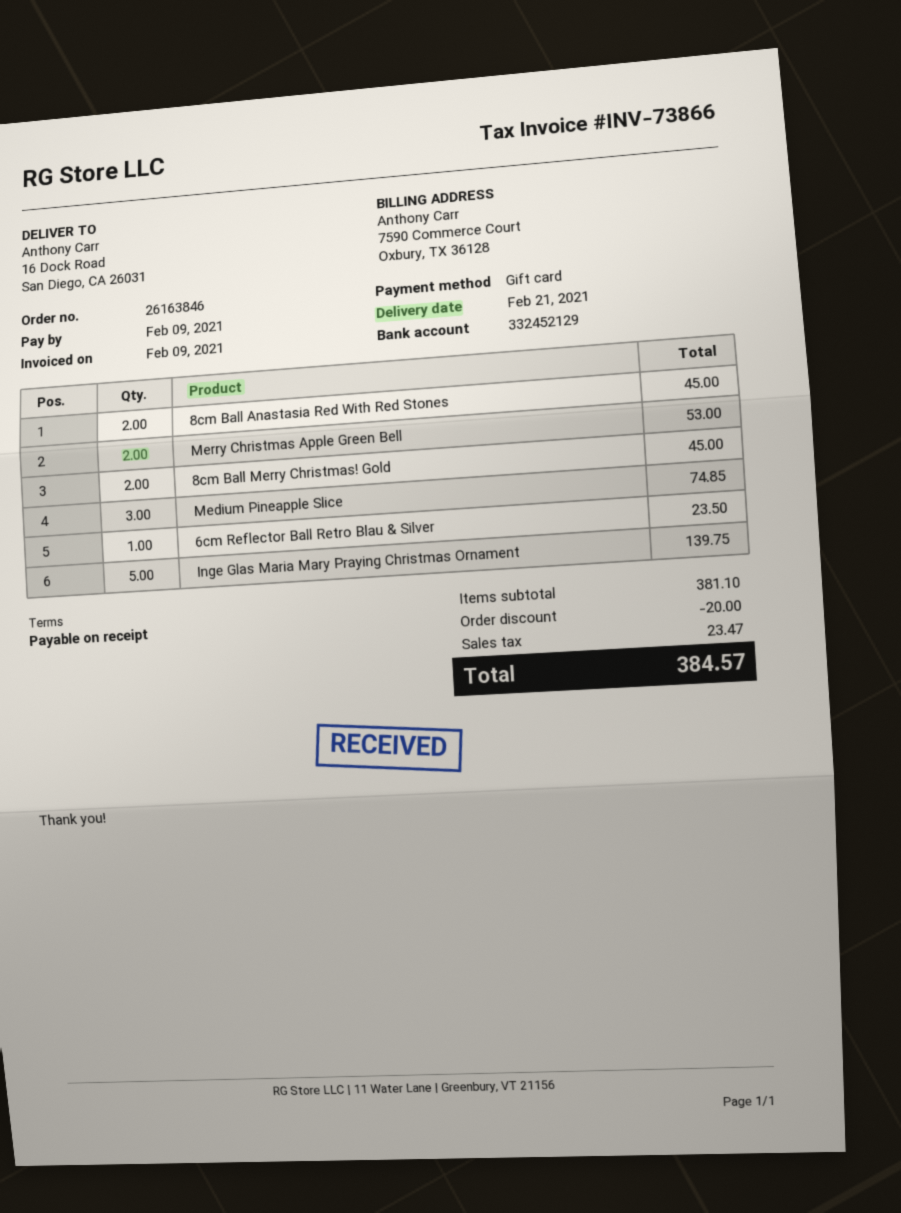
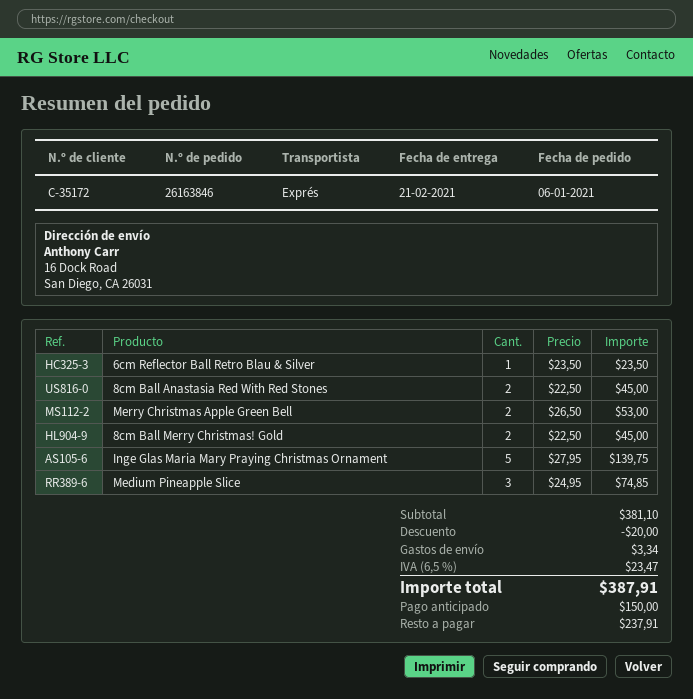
shipping: none -> 3.34
total: 384.57 -> 387.91

